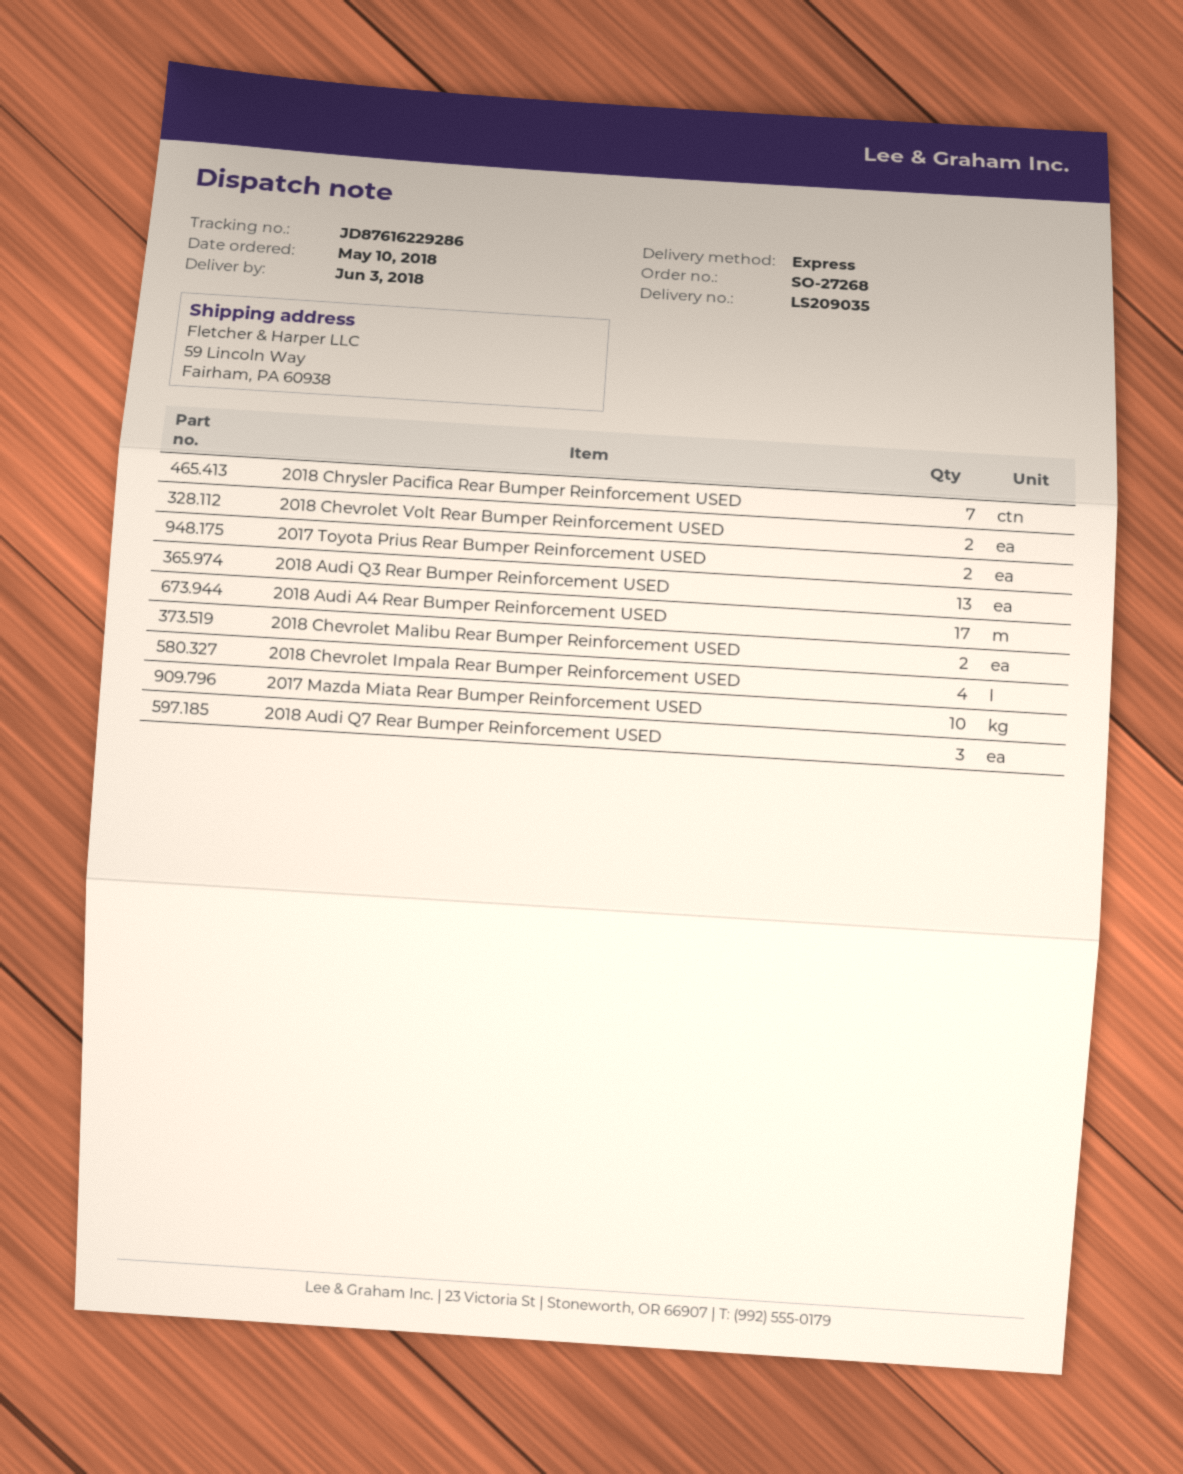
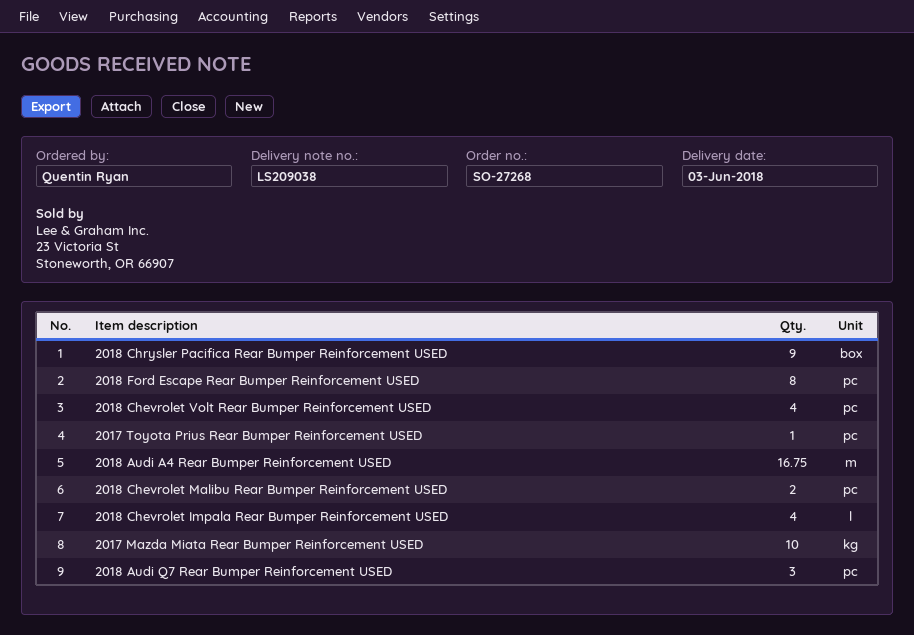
delivery note number: LS209035 -> LS209038
2018 Chrysler Pacifica Rear Bumper Reinforcement USED: 7 -> 9
2018 Chevrolet Volt Rear Bumper Reinforcement USED: 2 -> 4
2017 Toyota Prius Rear Bumper Reinforcement USED: 2 -> 1
2018 Audi Q3 Rear Bumper Reinforcement USED: 13 -> none
2018 Audi A4 Rear Bumper Reinforcement USED: 17 -> 16.75
2018 Ford Escape Rear Bumper Reinforcement USED: none -> 8

